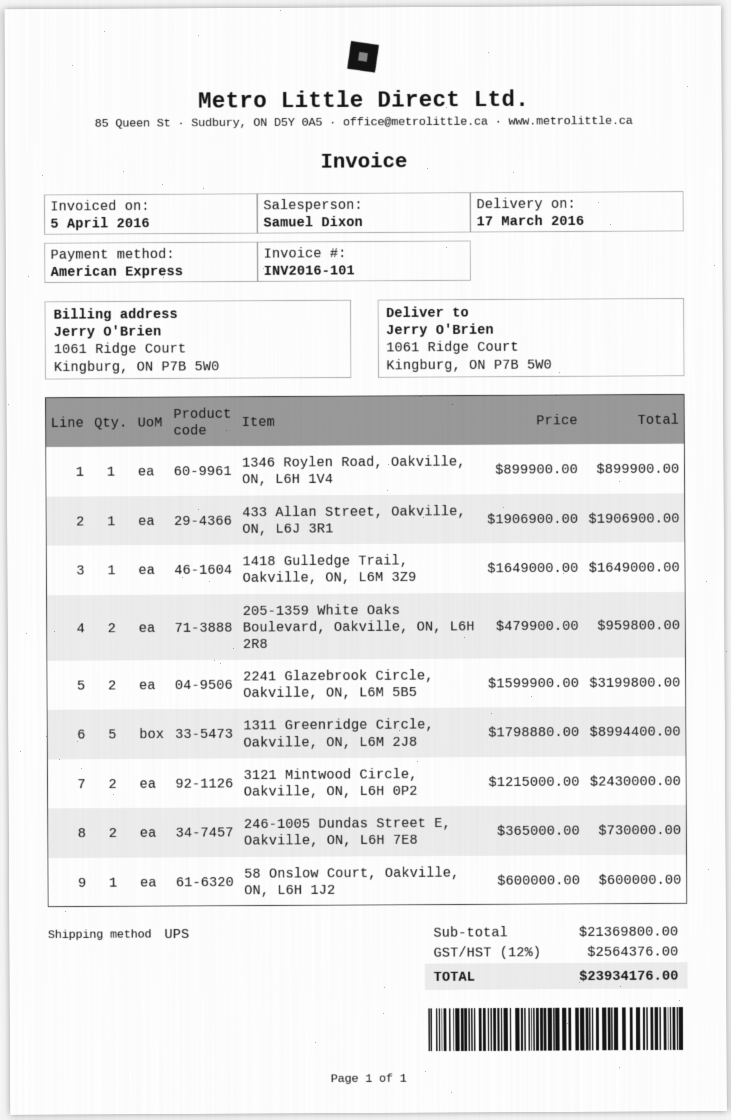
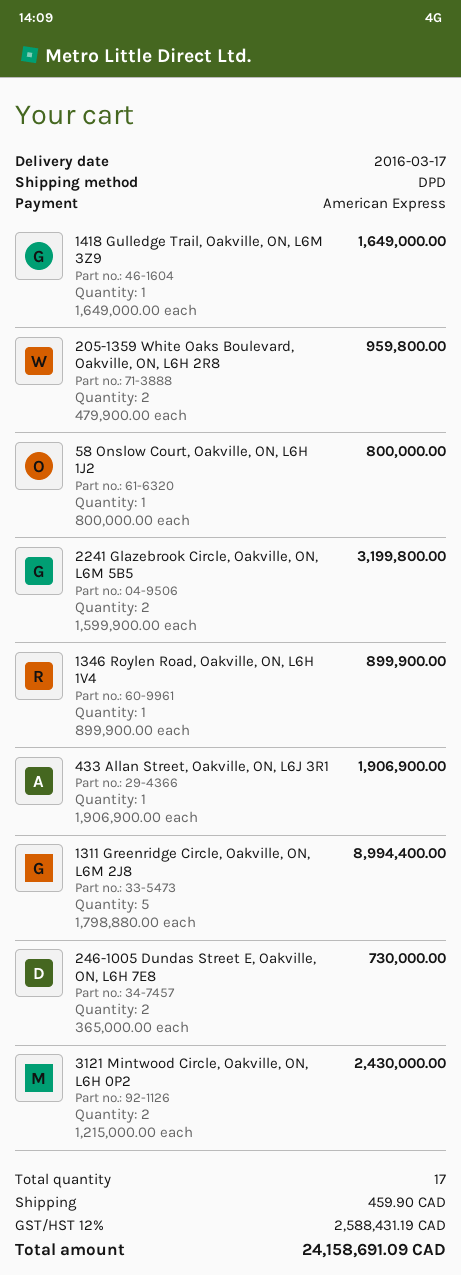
shipping method: UPS -> DPD
58 Onslow Court, Oakville, ON, L6H 1J2: 1 x 600000.00 = 600000.00 -> 1 x 800000.00 = 800000.00
shipping: none -> 459.90
tax: 12% = 2564376.00 -> 12% = 2588431.19
total: 23934176.00 -> 24158691.09

